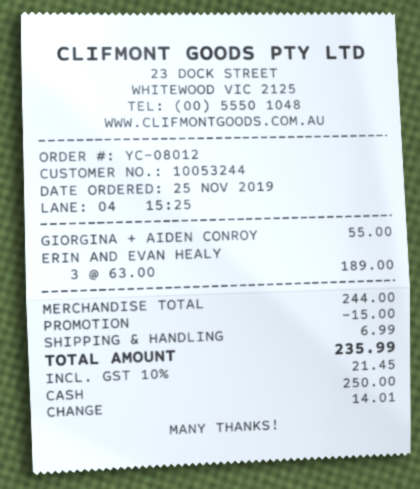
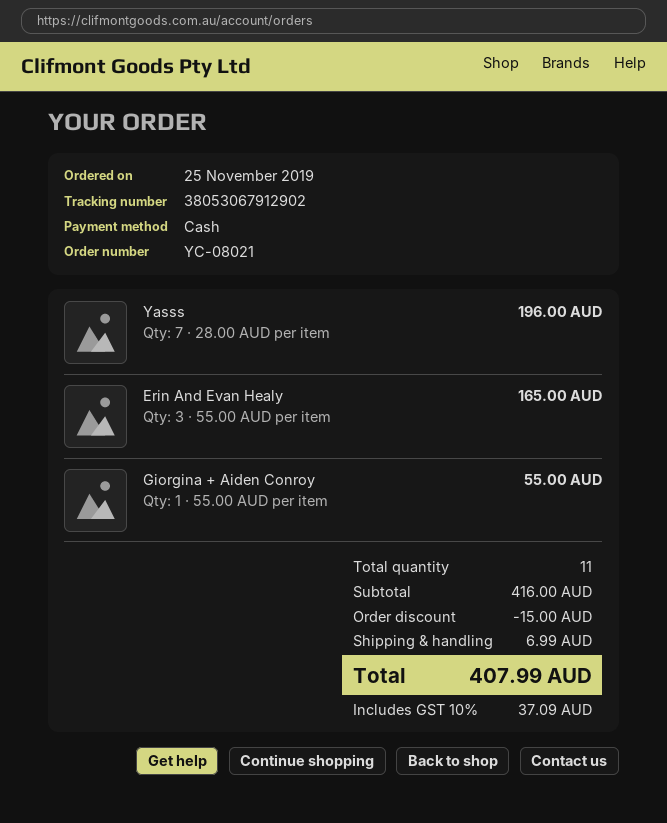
order number: YC-08012 -> YC-08021
ERIN AND EVAN HEALY: 3 x 63.00 = 189.00 -> 3 x 55.00 = 165.00
Yasss: none -> 7 x 28.00 = 196.00
subtotal: 244.00 -> 416.00
tax: 10% = 21.45 -> 10% = 37.09
total: 235.99 -> 407.99

